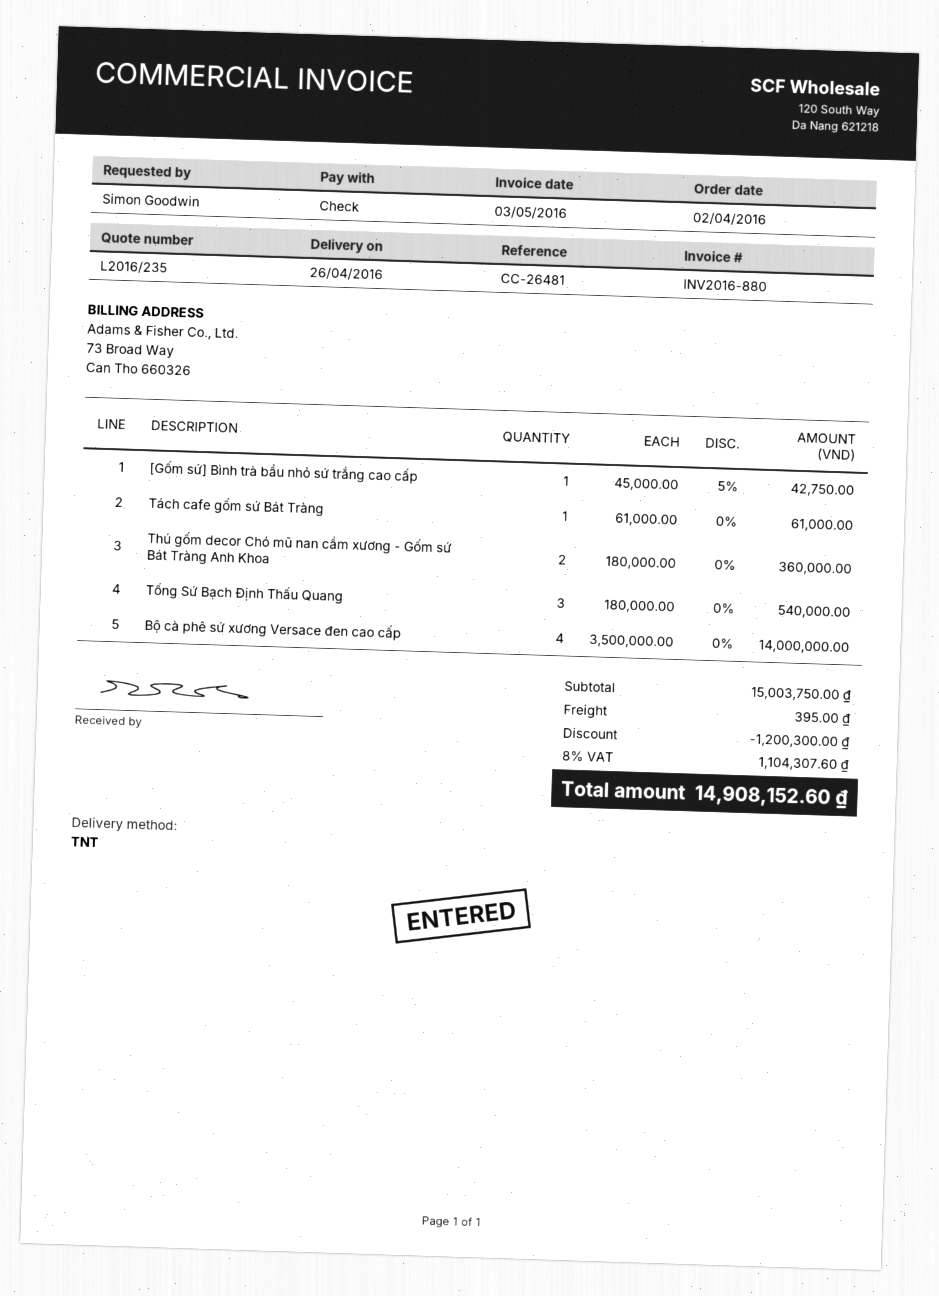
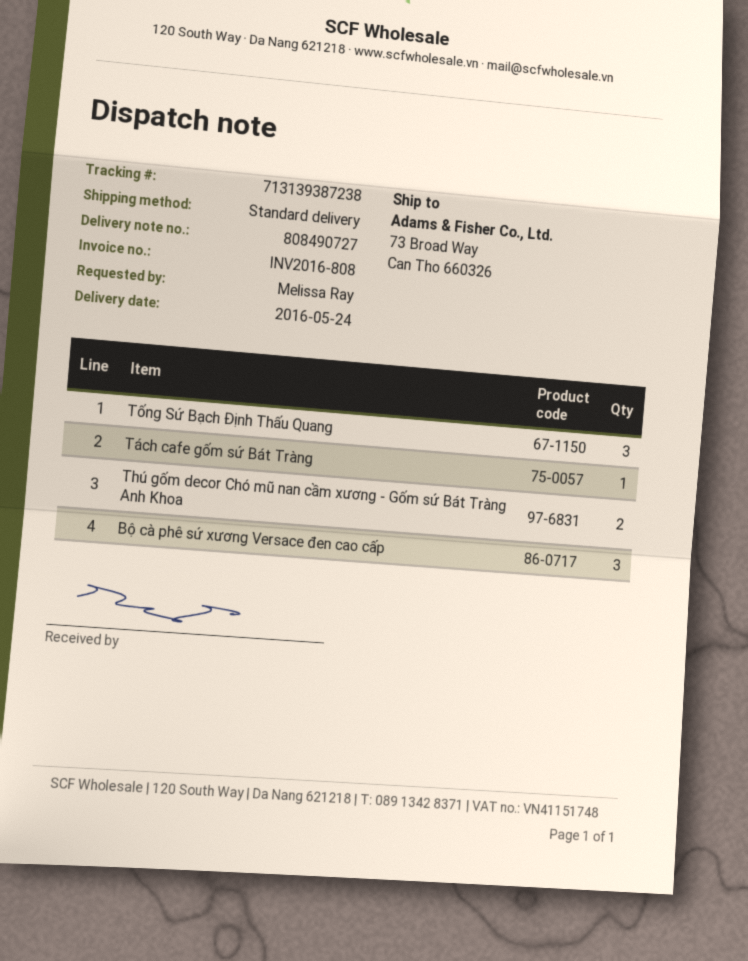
delivery date: 2016-04-26 -> 2016-05-24
invoice number: INV2016-880 -> INV2016-808
ordered by: Simon Goodwin -> Melissa Ray
shipping method: TNT -> standard
[Gốm sứ] Bình trà bầu nhỏ sứ trắng cao cấp: 1 -> none
Bộ cà phê sứ xương Versace đen cao cấp: 4 -> 3

